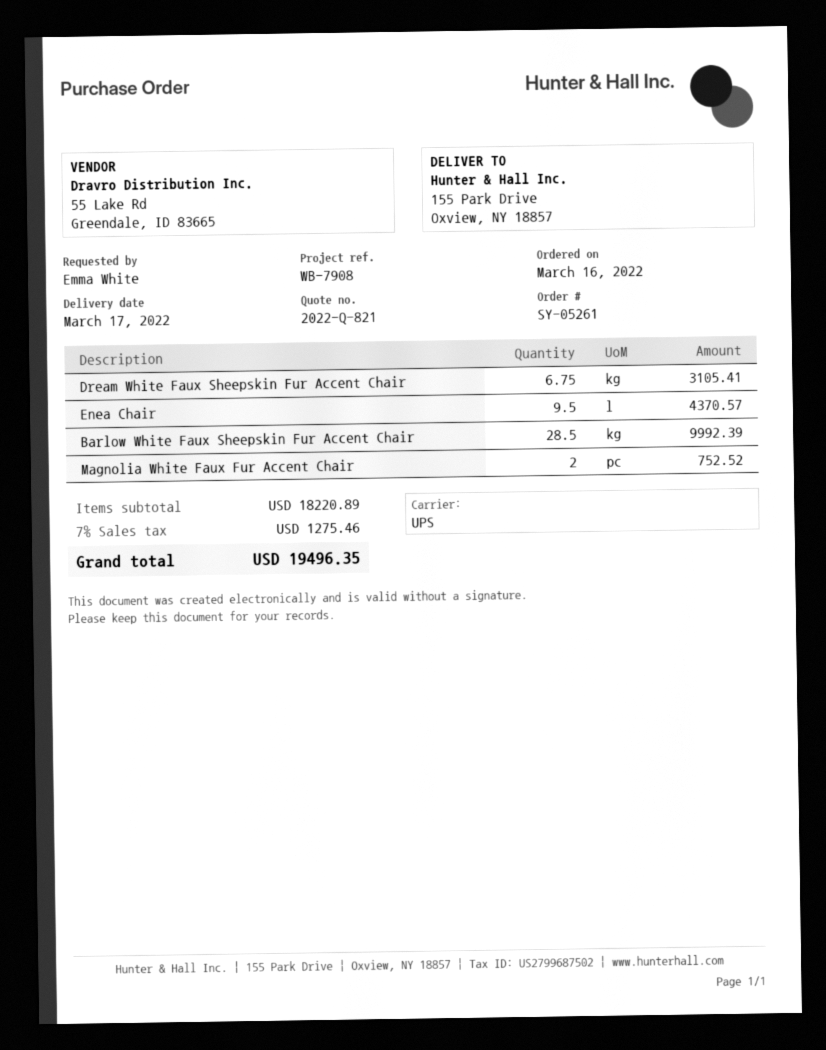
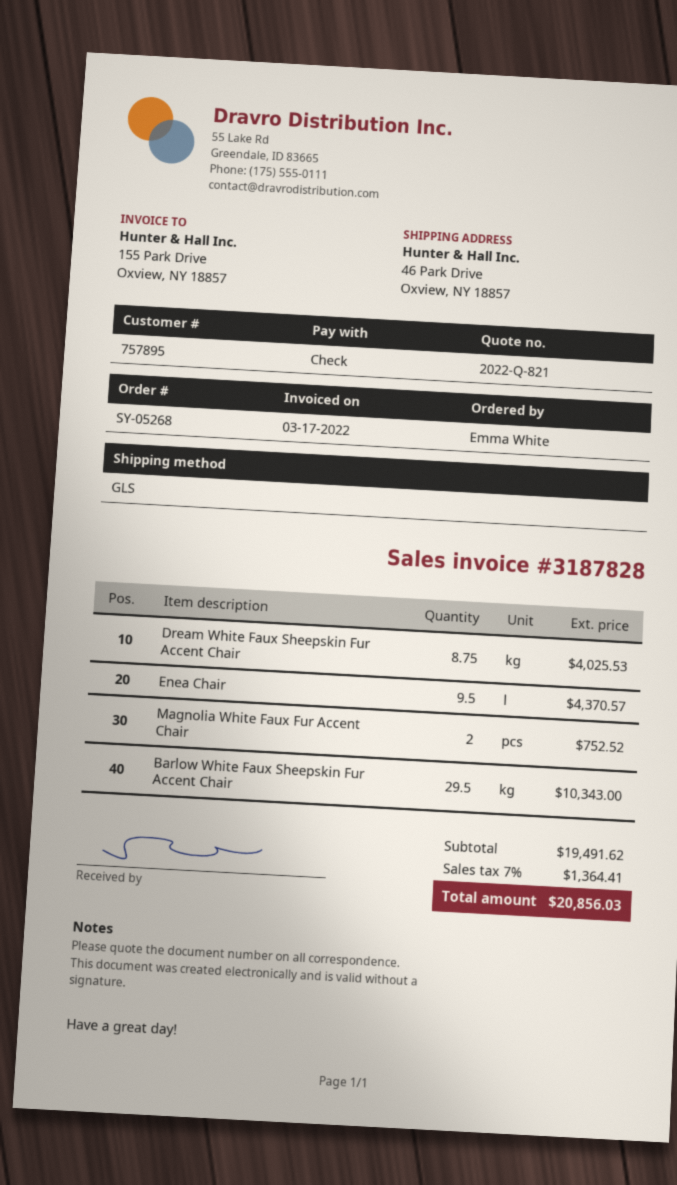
order number: SY-05261 -> SY-05268
shipping method: UPS -> GLS
ship to: 155 Park Drive, Oxview, NY 18857 -> 46 Park Drive, Oxview, NY 18857
Dream White Faux Sheepskin Fur Accent Chair: 6.75 for 3105.41 -> 8.75 for 4025.53
Barlow White Faux Sheepskin Fur Accent Chair: 28.5 for 9992.39 -> 29.5 for 10343.00
subtotal: 18220.89 -> 19491.62
tax: 7% = 1275.46 -> 7% = 1364.41
total: 19496.35 -> 20856.03

